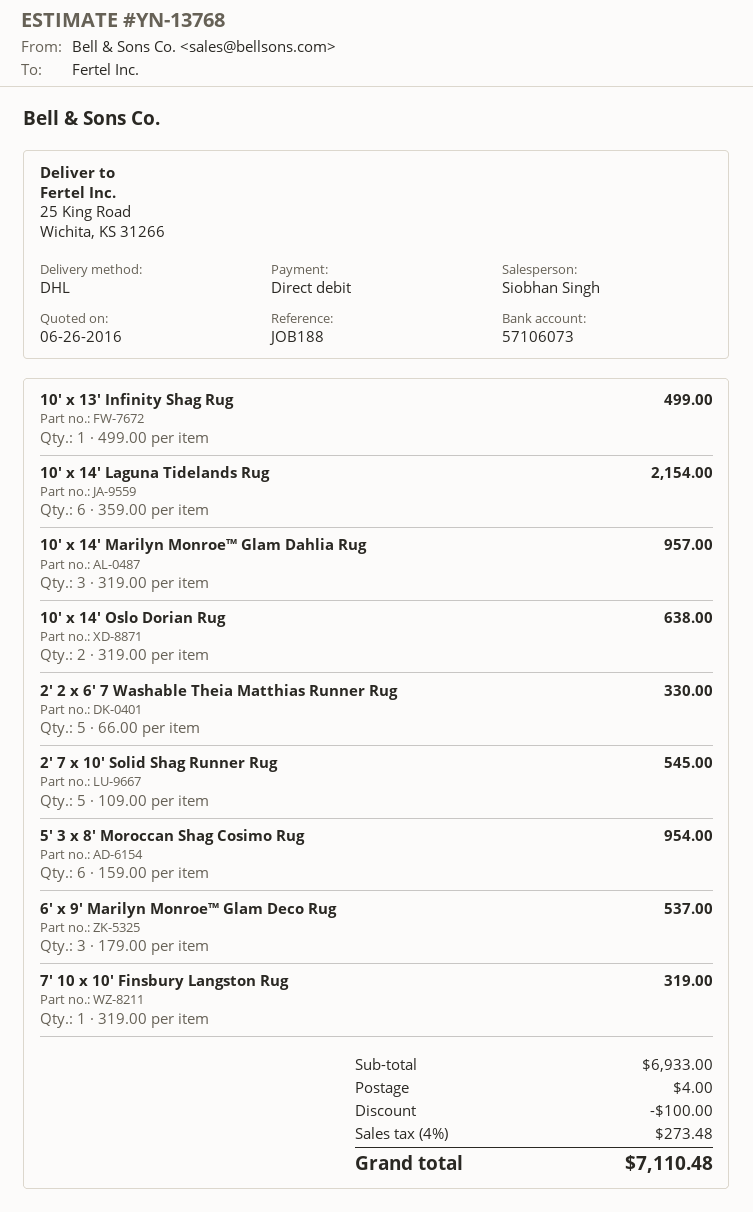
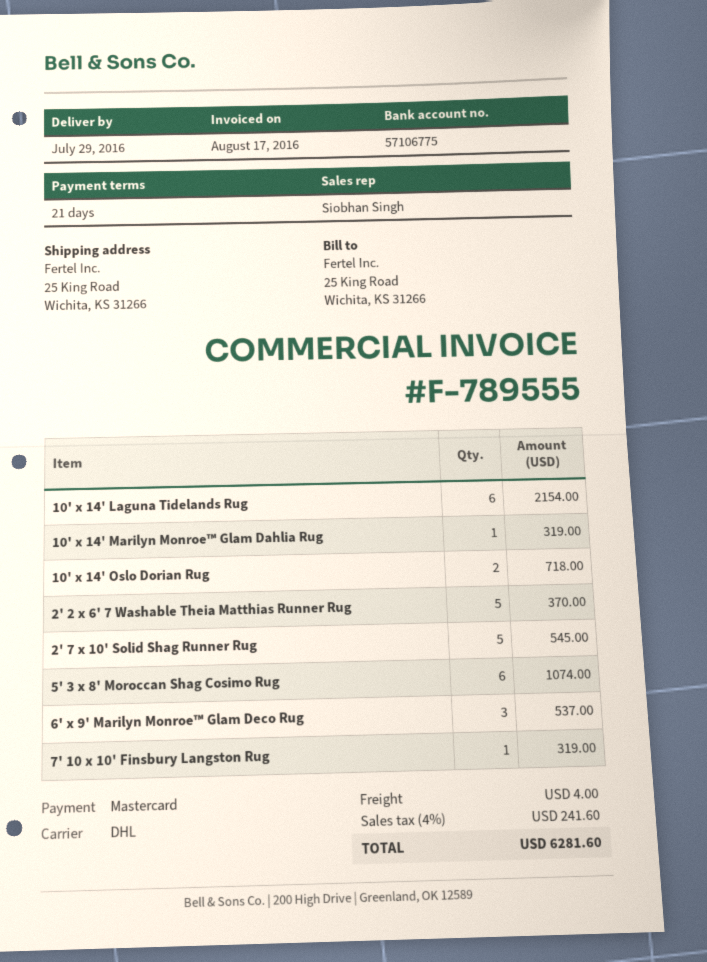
payment method: direct debit -> Mastercard
bank account: 57106073 -> 57106775
10' x 13' Infinity Shag Rug: 1 for 499.00 -> none
10' x 14' Marilyn Monroe™ Glam Dahlia Rug: 3 for 957.00 -> 1 for 319.00
10' x 14' Oslo Dorian Rug: 2 for 638.00 -> 2 for 718.00
2' 2 x 6' 7 Washable Theia Matthias Runner Rug: 5 for 330.00 -> 5 for 370.00
5' 3 x 8' Moroccan Shag Cosimo Rug: 6 for 954.00 -> 6 for 1074.00
discount: 100.00 -> none
tax: 4% = 273.48 -> 4% = 241.60
total: 7110.48 -> 6281.60

